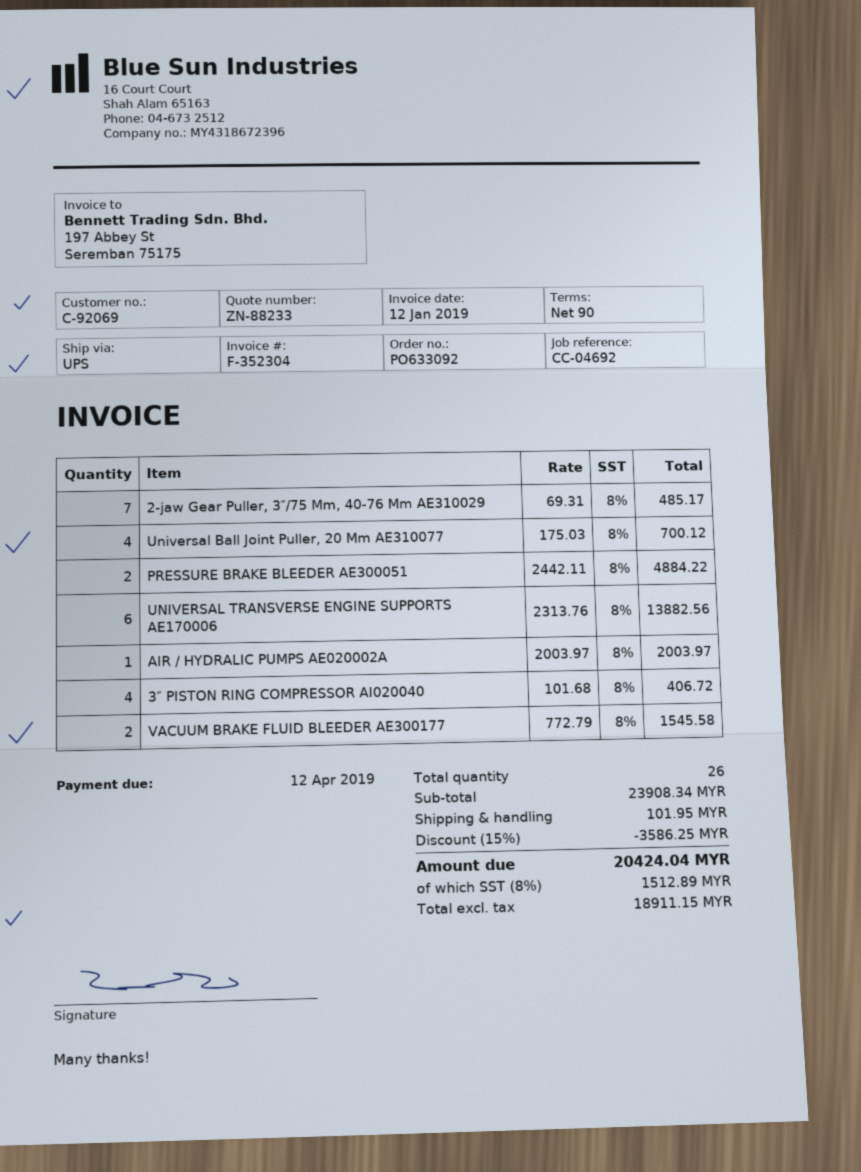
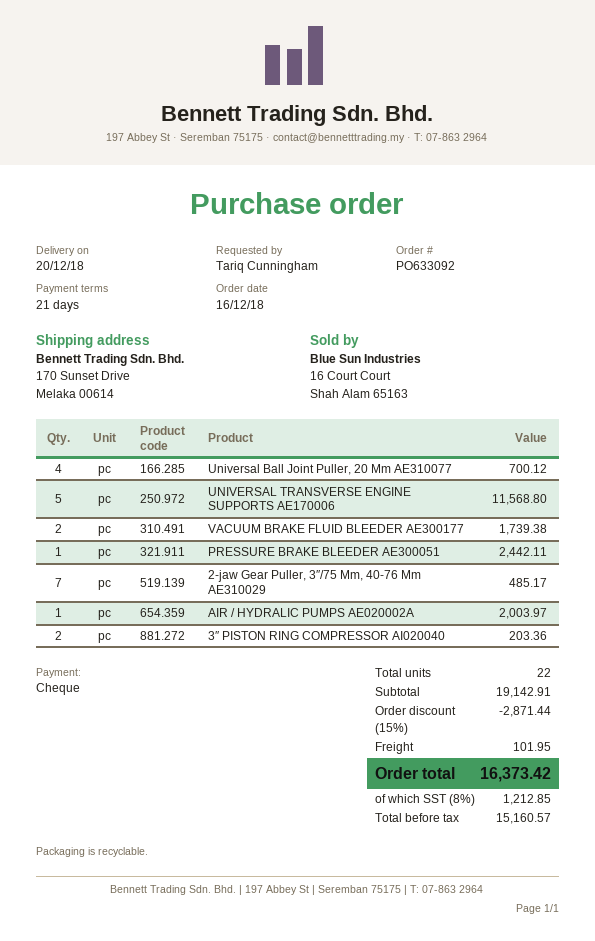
payment terms: 90 days -> 21 days
PRESSURE BRAKE BLEEDER AE300051: 2 for 4884.22 -> 1 for 2442.11
UNIVERSAL TRANSVERSE ENGINE SUPPORTS AE170006: 6 for 13882.56 -> 5 for 11568.80
3″ PISTON RING COMPRESSOR AI020040: 4 for 406.72 -> 2 for 203.36
VACUUM BRAKE FLUID BLEEDER AE300177: 2 for 1545.58 -> 2 for 1739.38
total quantity: 26 -> 22
subtotal: 23908.34 -> 19142.91
discount: 15% = 3586.25 -> 15% = 2871.44
net: 18911.15 -> 15160.57
tax: 8% = 1512.89 -> 8% = 1212.85
total: 20424.04 -> 16373.42

